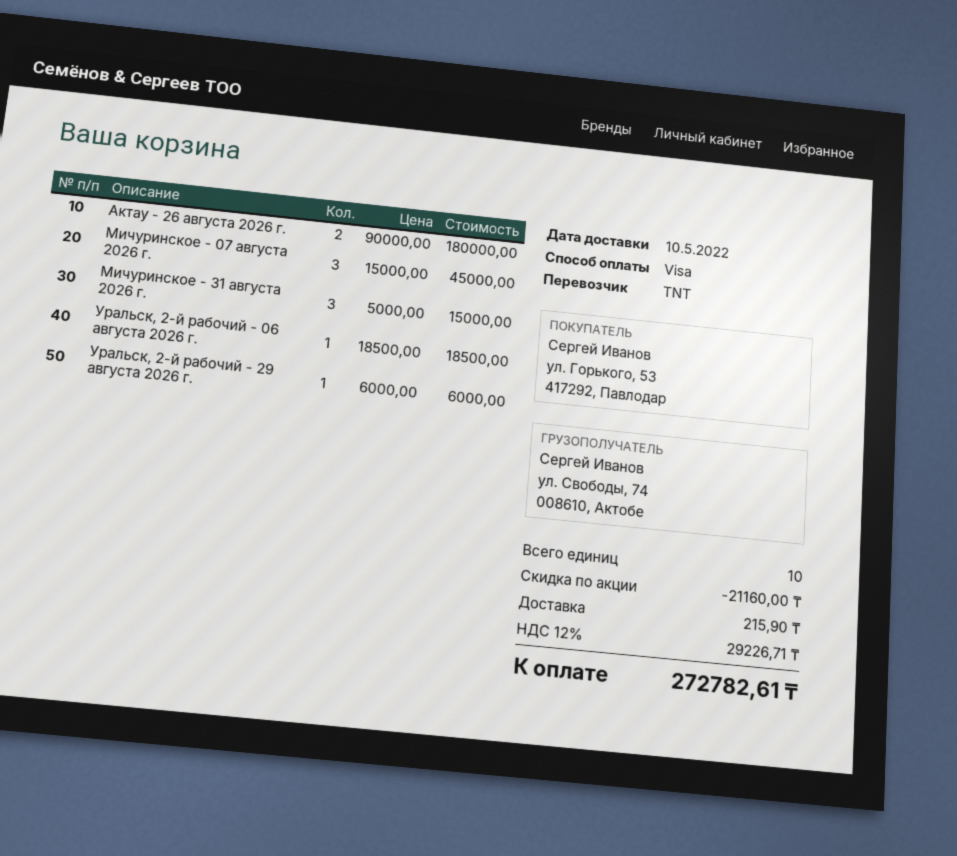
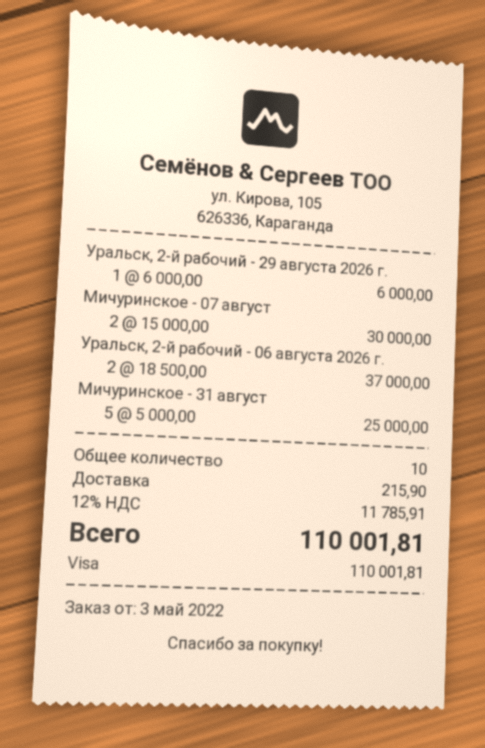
Актау - 26 августа 2026 г.: 2 x 90000.00 = 180000.00 -> none
Мичуринское - 07 августа 2026 г.: 3 x 15000.00 = 45000.00 -> 2 x 15000.00 = 30000.00
Мичуринское - 31 августа 2026 г.: 3 x 5000.00 = 15000.00 -> 5 x 5000.00 = 25000.00
Уральск, 2-й рабочий - 06 августа 2026 г.: 1 x 18500.00 = 18500.00 -> 2 x 18500.00 = 37000.00
discount: 21160.00 -> none
tax: 12% = 29226.71 -> 12% = 11785.91
total: 272782.61 -> 110001.81

